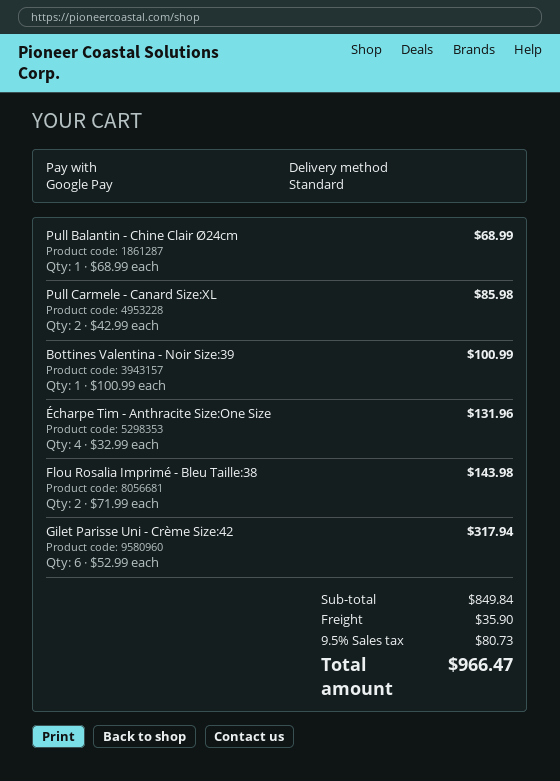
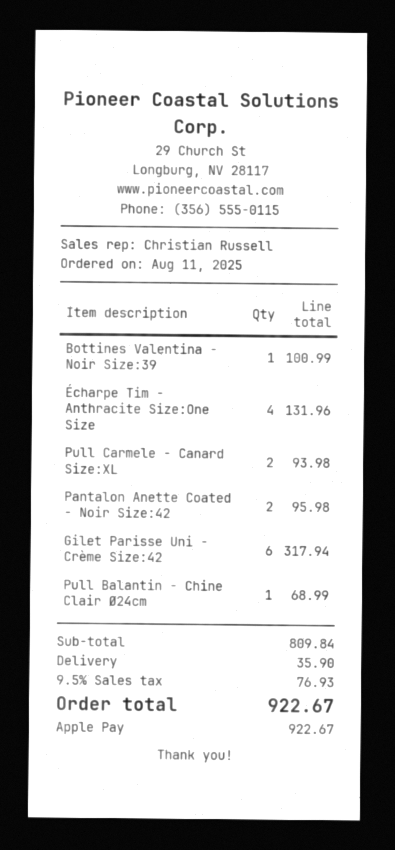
payment method: Google Pay -> Apple Pay
Pull Carmele - Canard Size:XL: 2 for 85.98 -> 2 for 93.98
Flou Rosalia Imprimé - Bleu Taille:38: 2 for 143.98 -> none
Pantalon Anette Coated - Noir Size:42: none -> 2 for 95.98
subtotal: 849.84 -> 809.84
tax: 9.5% = 80.73 -> 9.5% = 76.93
total: 966.47 -> 922.67

